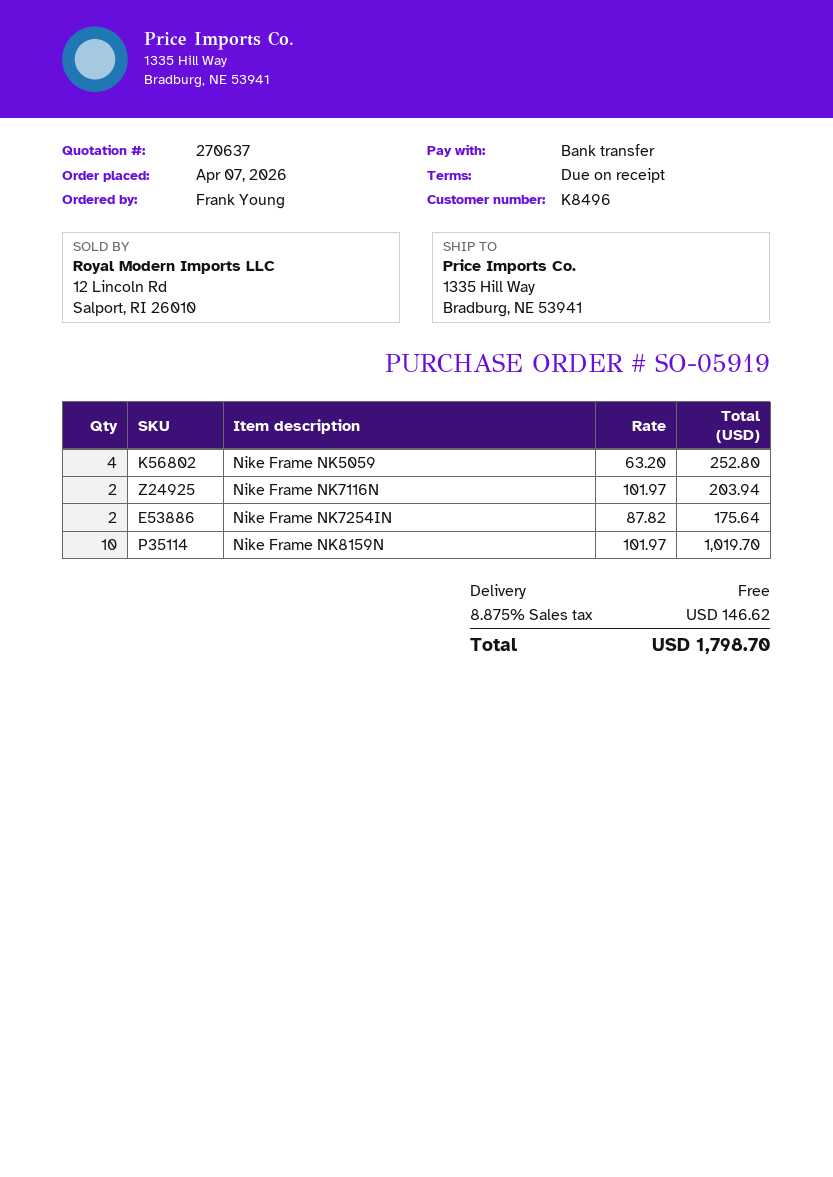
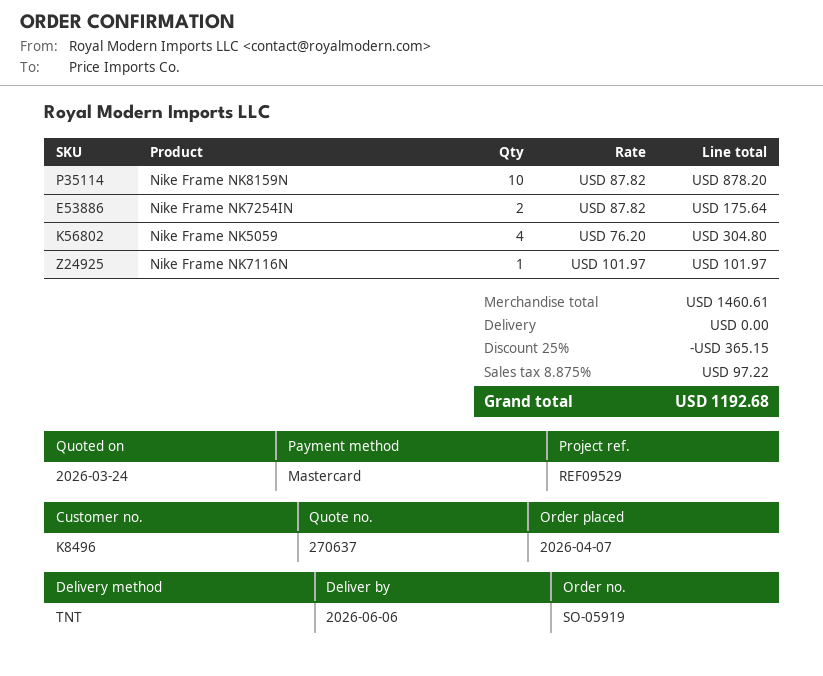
payment method: bank transfer -> Mastercard
Nike Frame NK5059: 4 x 63.20 = 252.80 -> 4 x 76.20 = 304.80
Nike Frame NK7116N: 2 x 101.97 = 203.94 -> 1 x 101.97 = 101.97
Nike Frame NK8159N: 10 x 101.97 = 1019.70 -> 10 x 87.82 = 878.20
discount: none -> 25% = 365.15
tax: 8.875% = 146.62 -> 8.875% = 97.22
total: 1798.70 -> 1192.68

